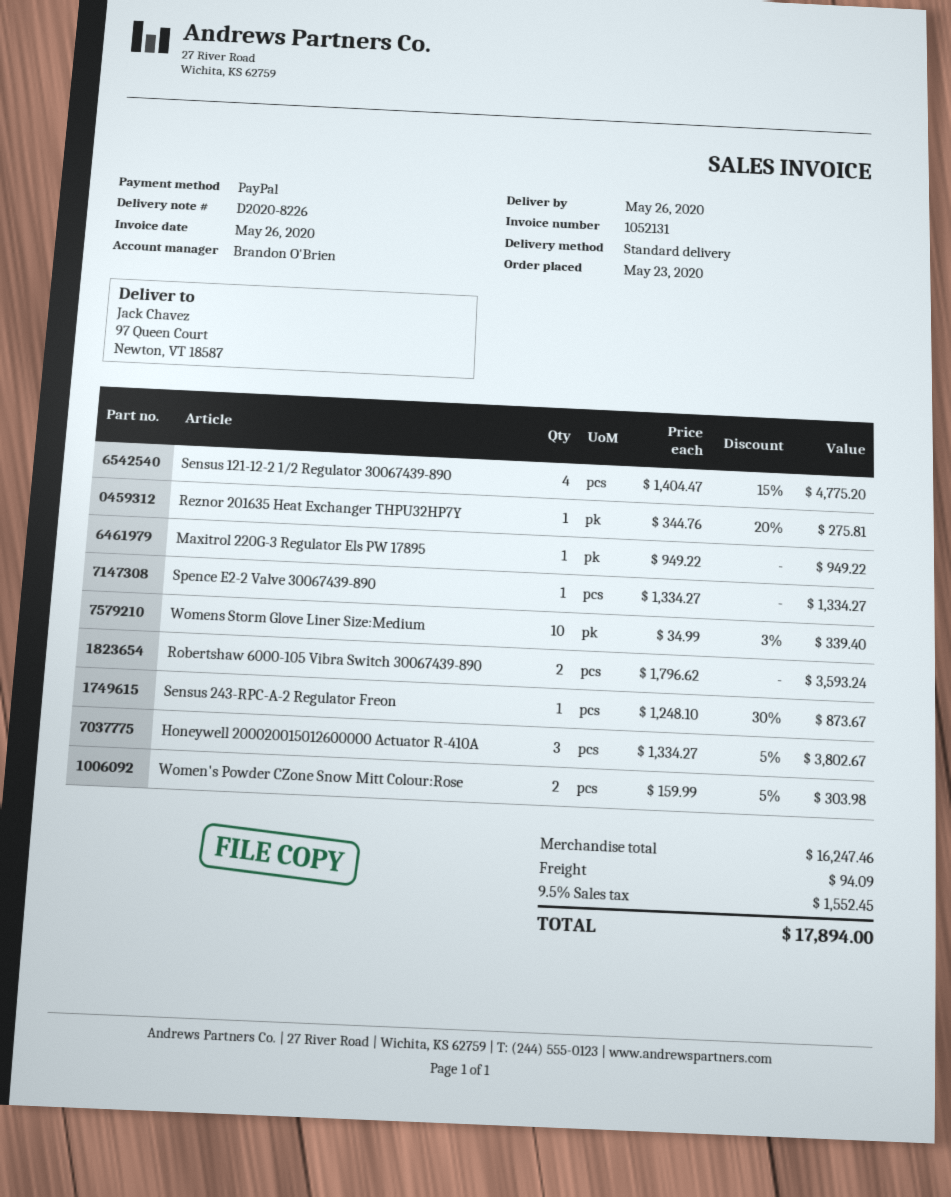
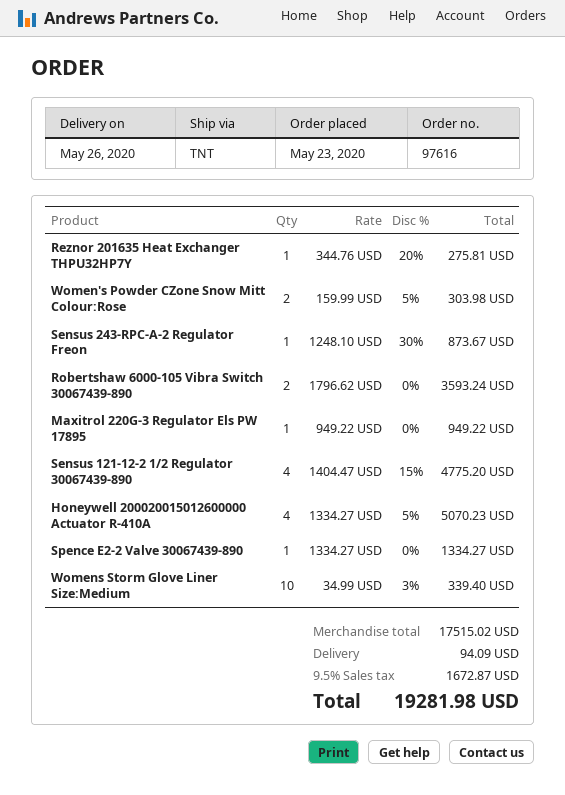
shipping method: standard -> TNT
Honeywell 200020015012600000 Actuator R-410A: 3 x 1334.27 - 5% = 3802.67 -> 4 x 1334.27 - 5% = 5070.23
subtotal: 16247.46 -> 17515.02
tax: 9.5% = 1552.45 -> 9.5% = 1672.87
total: 17894.00 -> 19281.98

